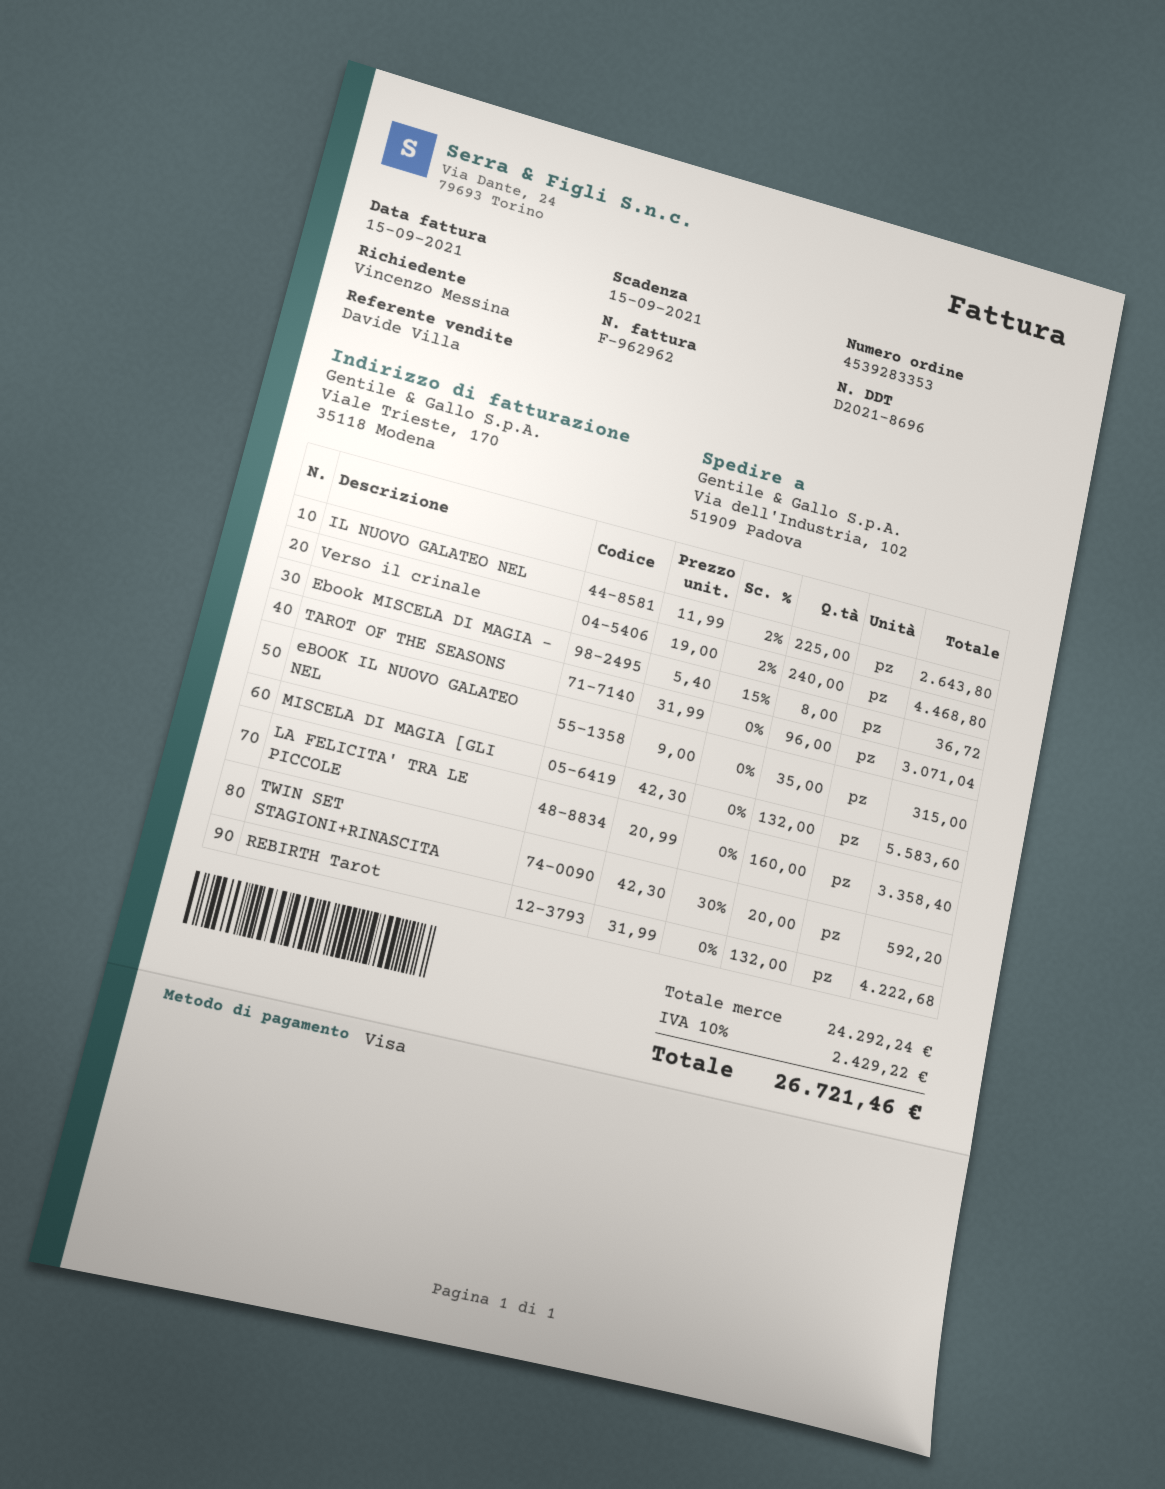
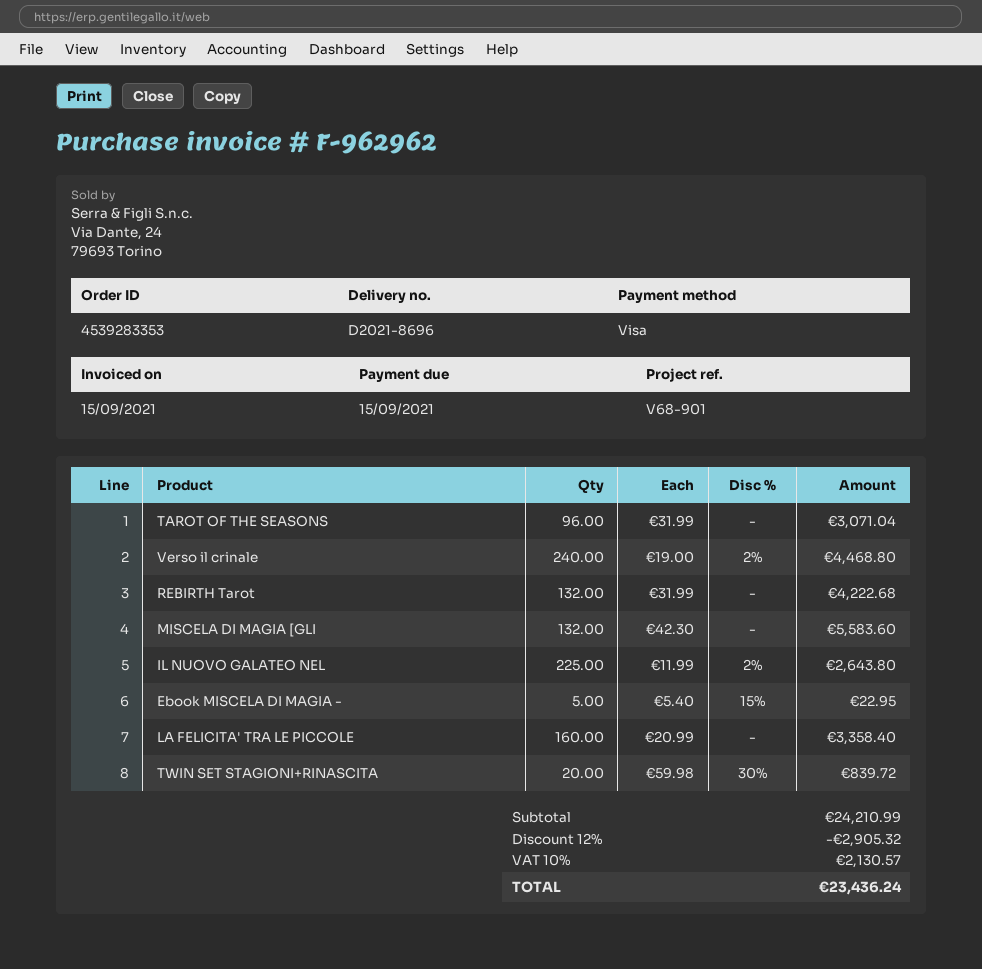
Ebook MISCELA DI MAGIA -: 8 x 5.40 - 15% = 36.72 -> 5 x 5.40 - 15% = 22.95
eBOOK IL NUOVO GALATEO NEL: 35 x 9.00 = 315.00 -> none
TWIN SET STAGIONI+RINASCITA: 20 x 42.30 - 30% = 592.20 -> 20 x 59.98 - 30% = 839.72
subtotal: 24292.24 -> 24210.99
discount: none -> 12% = 2905.32
tax: 10% = 2429.22 -> 10% = 2130.57
total: 26721.46 -> 23436.24

